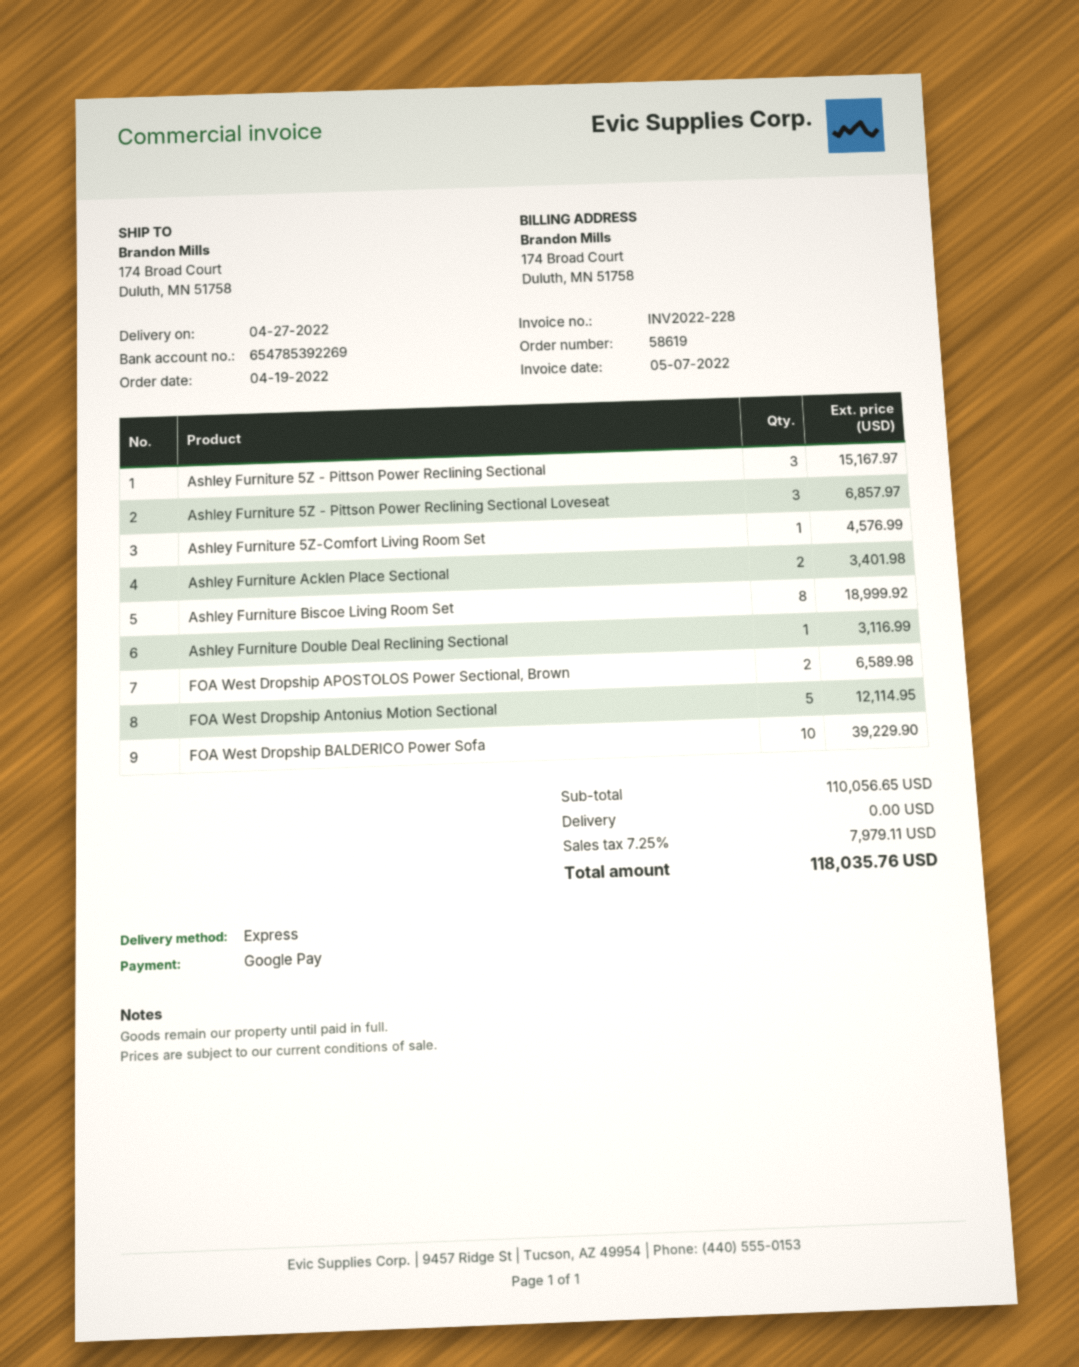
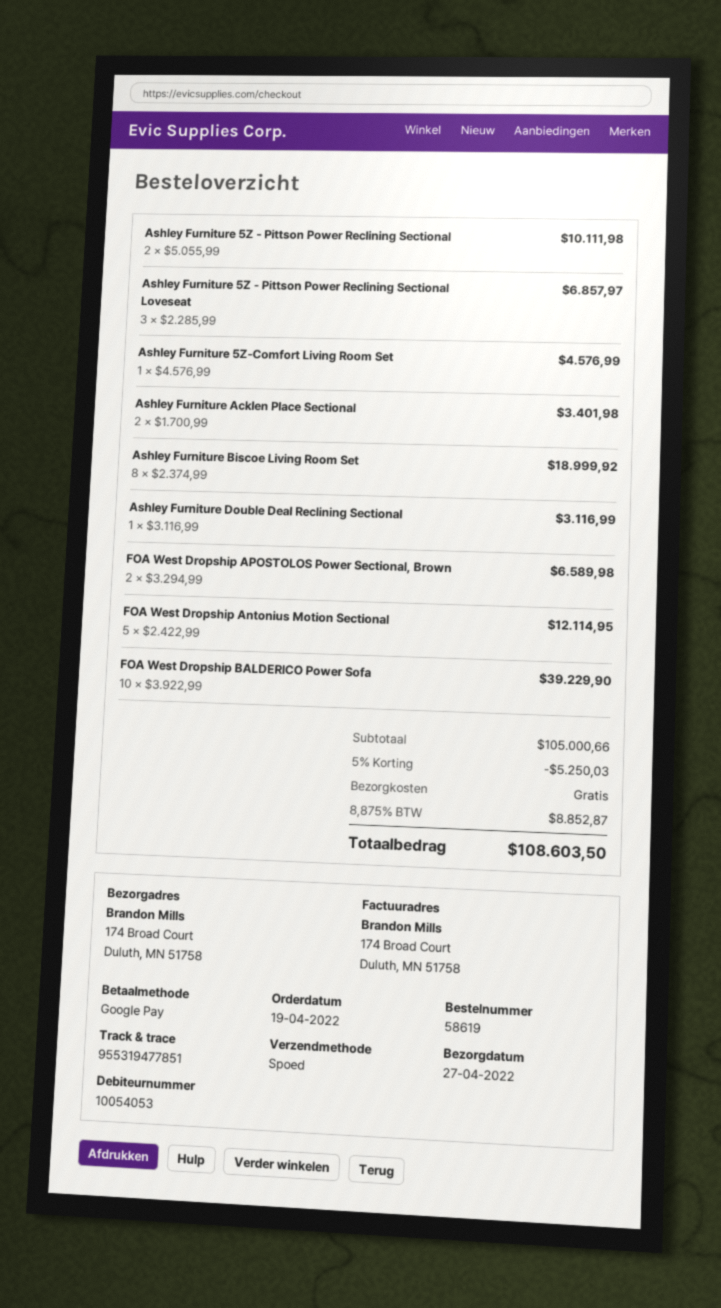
Ashley Furniture 5Z - Pittson Power Reclining Sectional: 3 for 15167.97 -> 2 for 10111.98
subtotal: 110056.65 -> 105000.66
discount: none -> 5% = 5250.03
tax: 7.25% = 7979.11 -> 8.875% = 8852.87
total: 118035.76 -> 108603.50

